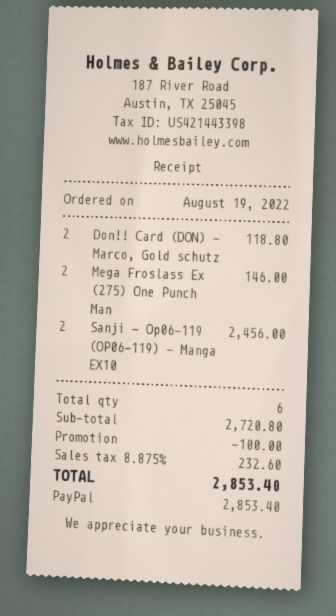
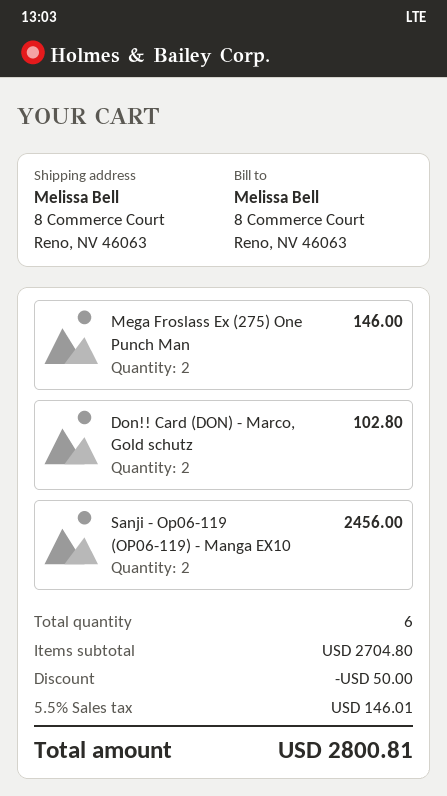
Don!! Card (DON) - Marco, Gold schutz: 2 for 118.80 -> 2 for 102.80
subtotal: 2720.80 -> 2704.80
discount: 100.00 -> 50.00
tax: 8.875% = 232.60 -> 5.5% = 146.01
total: 2853.40 -> 2800.81

